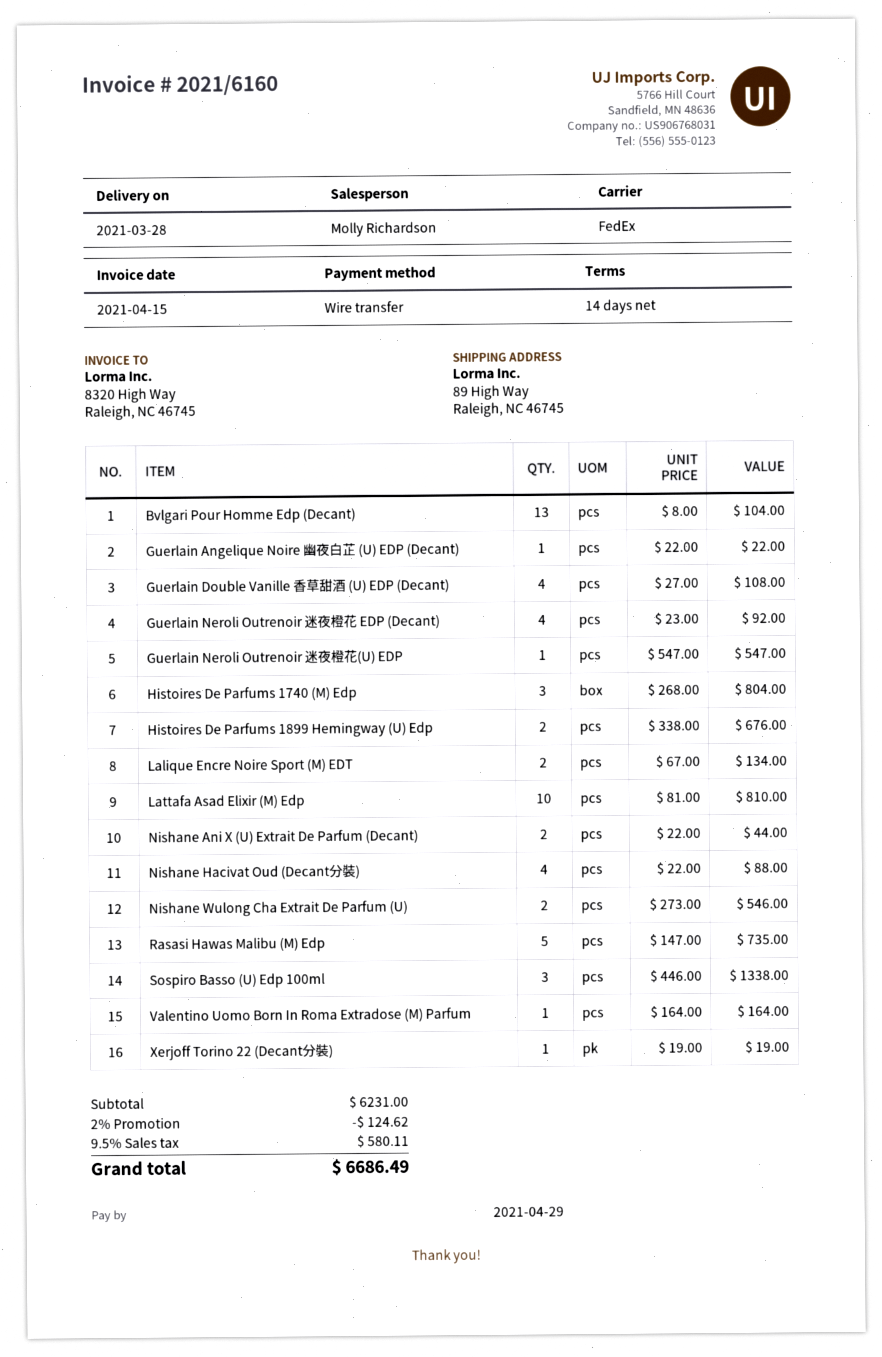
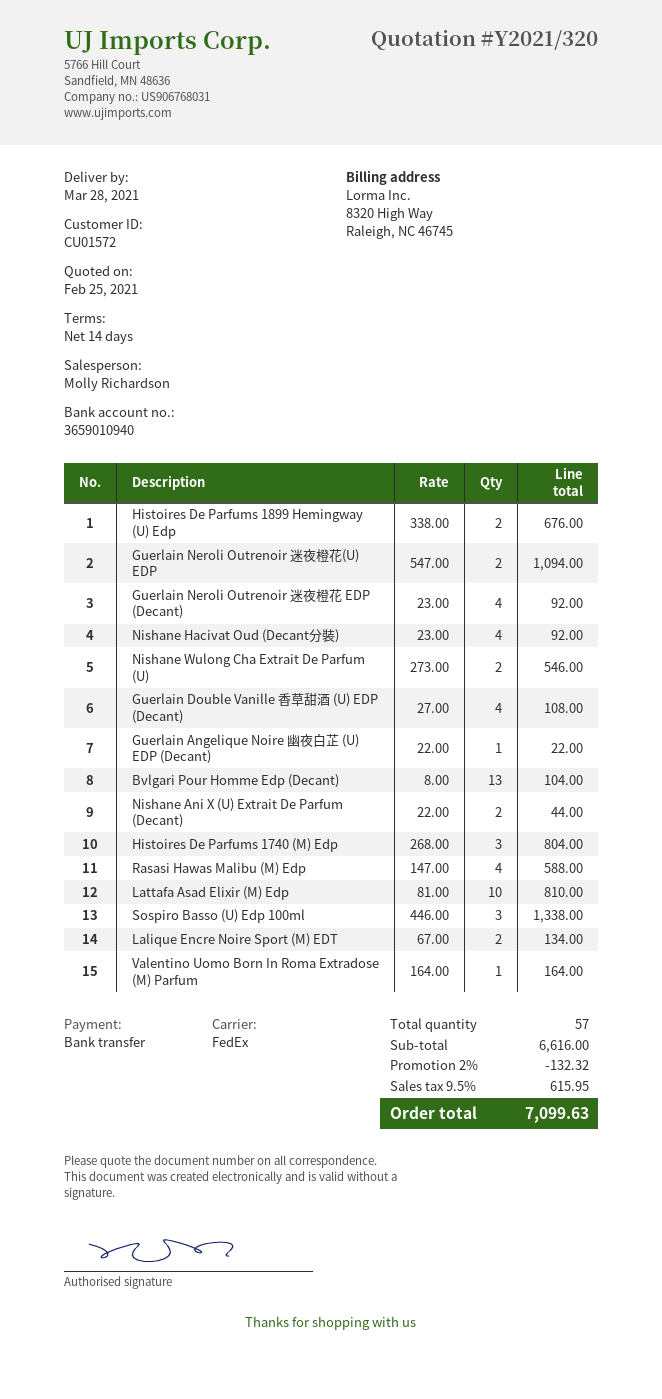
Guerlain Neroli Outrenoir 迷夜橙花(U) EDP: 1 x 547.00 = 547.00 -> 2 x 547.00 = 1094.00
Nishane Hacivat Oud (Decant分裝): 4 x 22.00 = 88.00 -> 4 x 23.00 = 92.00
Rasasi Hawas Malibu (M) Edp: 5 x 147.00 = 735.00 -> 4 x 147.00 = 588.00
Xerjoff Torino 22 (Decant分裝): 1 x 19.00 = 19.00 -> none
subtotal: 6231.00 -> 6616.00
discount: 2% = 124.62 -> 2% = 132.32
tax: 9.5% = 580.11 -> 9.5% = 615.95
total: 6686.49 -> 7099.63

